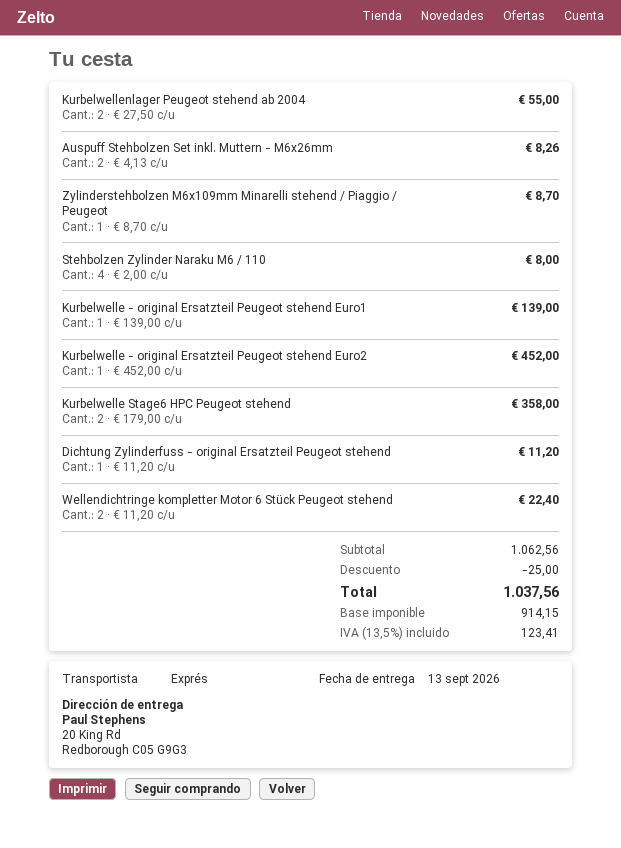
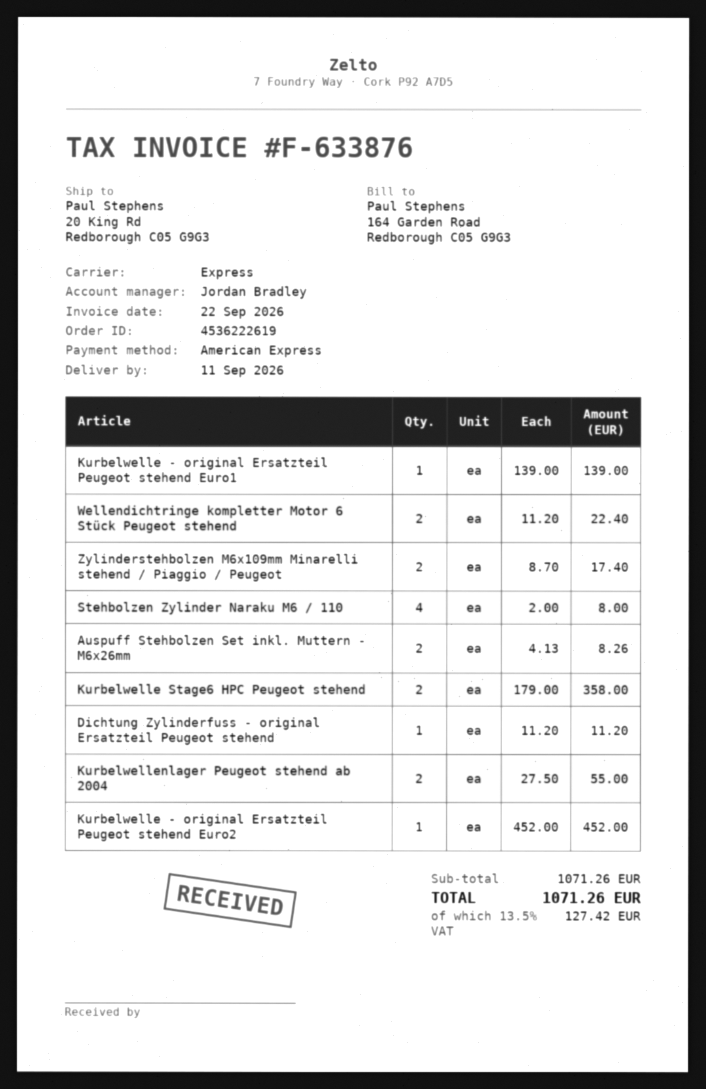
delivery date: 2026-09-13 -> 2026-09-11
Zylinderstehbolzen M6x109mm Minarelli stehend / Piaggio / Peugeot: 1 x 8.70 = 8.70 -> 2 x 8.70 = 17.40
subtotal: 1062.56 -> 1071.26
discount: 25.00 -> none
tax: 13.5% = 123.41 -> 13.5% = 127.42
total: 1037.56 -> 1071.26

